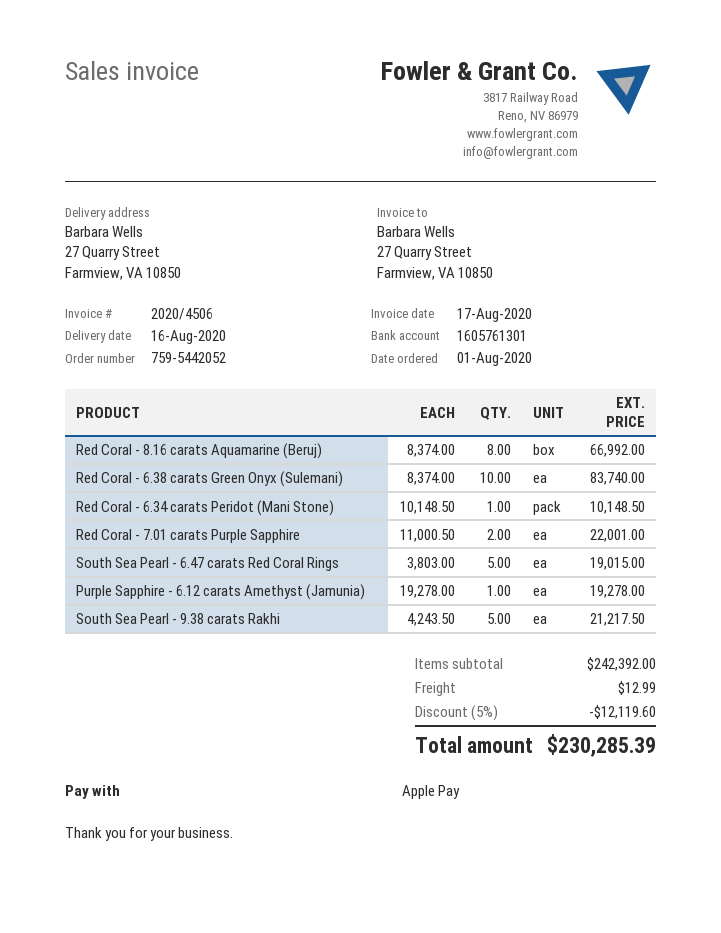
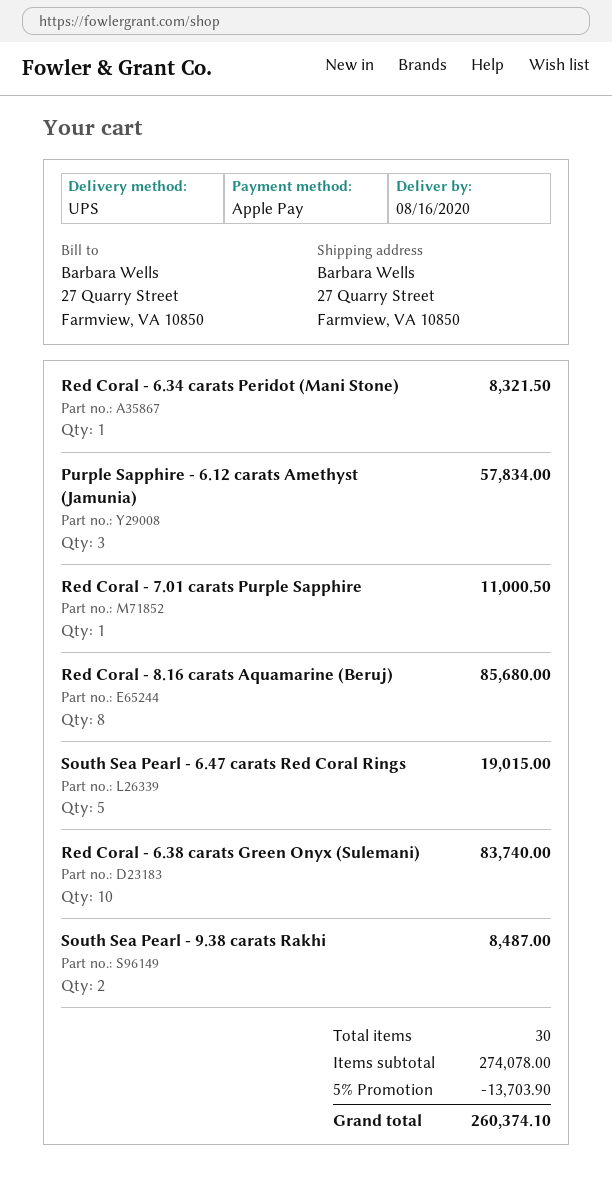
Red Coral - 8.16 carats Aquamarine (Beruj): 8 for 66992.00 -> 8 for 85680.00
Red Coral - 6.34 carats Peridot (Mani Stone): 1 for 10148.50 -> 1 for 8321.50
Red Coral - 7.01 carats Purple Sapphire: 2 for 22001.00 -> 1 for 11000.50
Purple Sapphire - 6.12 carats Amethyst (Jamunia): 1 for 19278.00 -> 3 for 57834.00
South Sea Pearl - 9.38 carats Rakhi: 5 for 21217.50 -> 2 for 8487.00
subtotal: 242392.00 -> 274078.00
discount: 5% = 12119.60 -> 5% = 13703.90
shipping: 12.99 -> none
total: 230285.39 -> 260374.10

